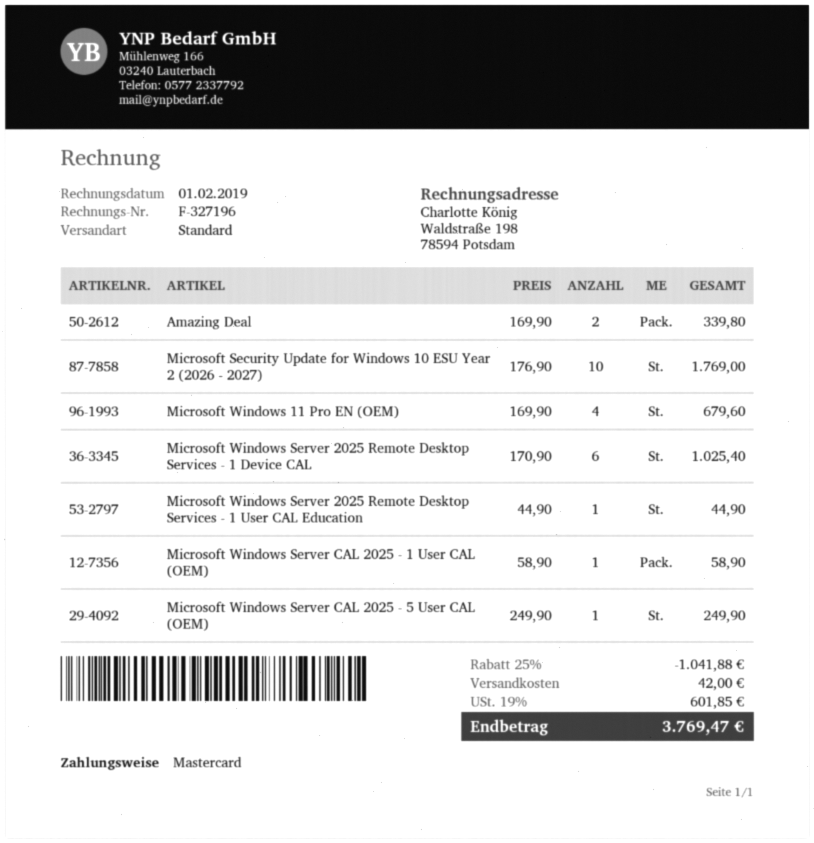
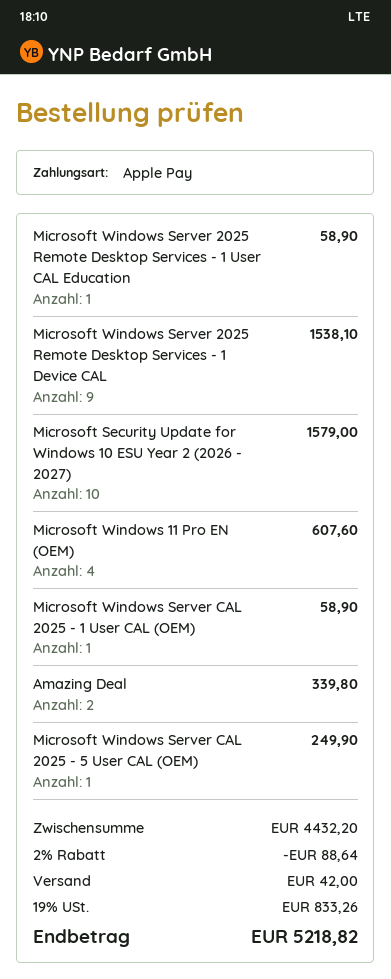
payment method: Mastercard -> Apple Pay
Microsoft Security Update for Windows 10 ESU Year 2 (2026 - 2027): 10 for 1769.00 -> 10 for 1579.00
Microsoft Windows 11 Pro EN (OEM): 4 for 679.60 -> 4 for 607.60
Microsoft Windows Server 2025 Remote Desktop Services - 1 Device CAL: 6 for 1025.40 -> 9 for 1538.10
Microsoft Windows Server 2025 Remote Desktop Services - 1 User CAL Education: 1 for 44.90 -> 1 for 58.90
discount: 25% = 1041.88 -> 2% = 88.64
tax: 19% = 601.85 -> 19% = 833.26
total: 3769.47 -> 5218.82

